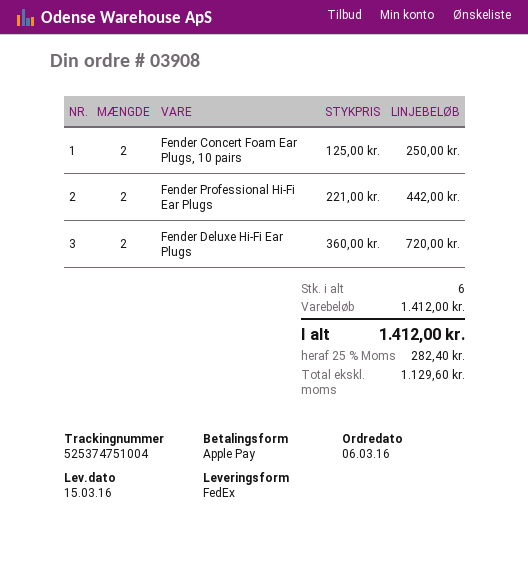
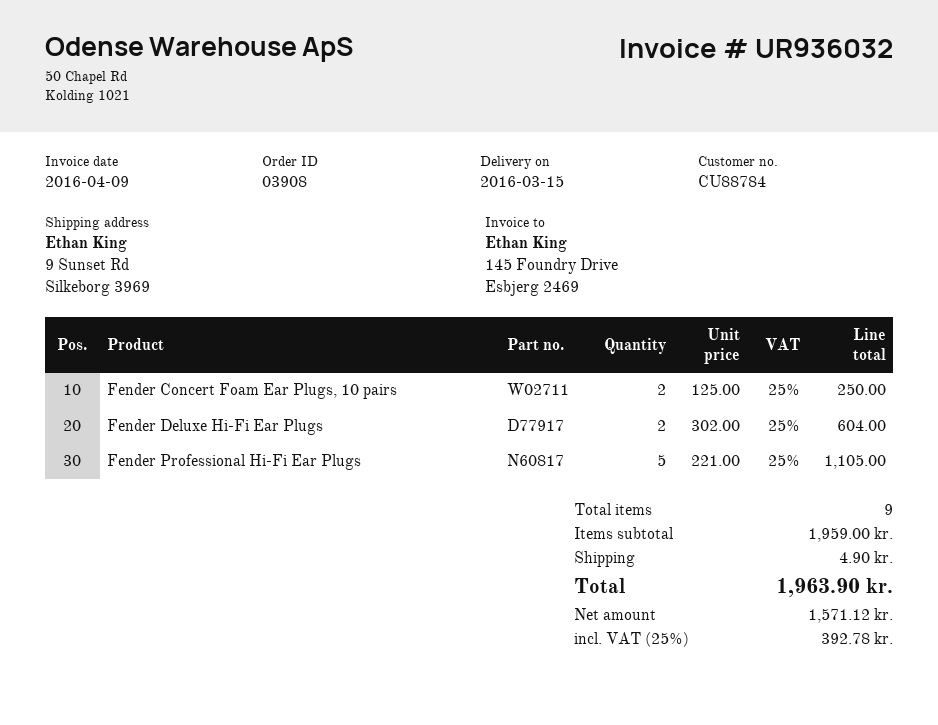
Fender Professional Hi-Fi Ear Plugs: 2 x 221.00 = 442.00 -> 5 x 221.00 = 1105.00
Fender Deluxe Hi-Fi Ear Plugs: 2 x 360.00 = 720.00 -> 2 x 302.00 = 604.00
total quantity: 6 -> 9
subtotal: 1412.00 -> 1959.00
shipping: none -> 4.90
net: 1129.60 -> 1571.12
tax: 25% = 282.40 -> 25% = 392.78
total: 1412.00 -> 1963.90

